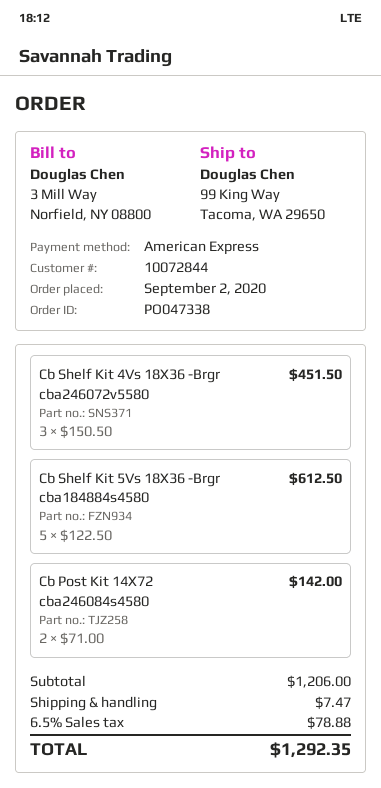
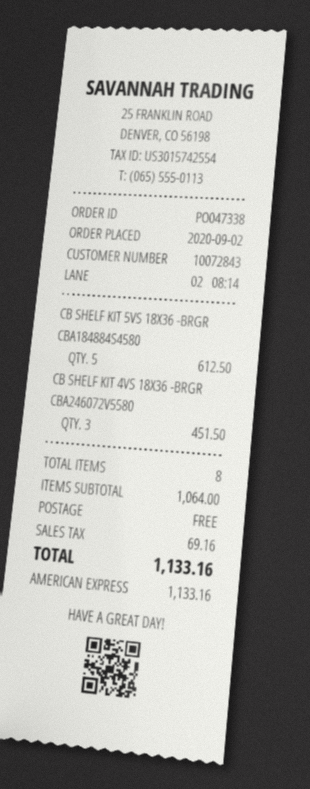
customer number: 10072844 -> 10072843
Cb Post Kit 14X72 cba246084s4580: 2 for 142.00 -> none
subtotal: 1206.00 -> 1064.00
shipping: 7.47 -> 0.00
tax: 78.88 -> 69.16
total: 1292.35 -> 1133.16

